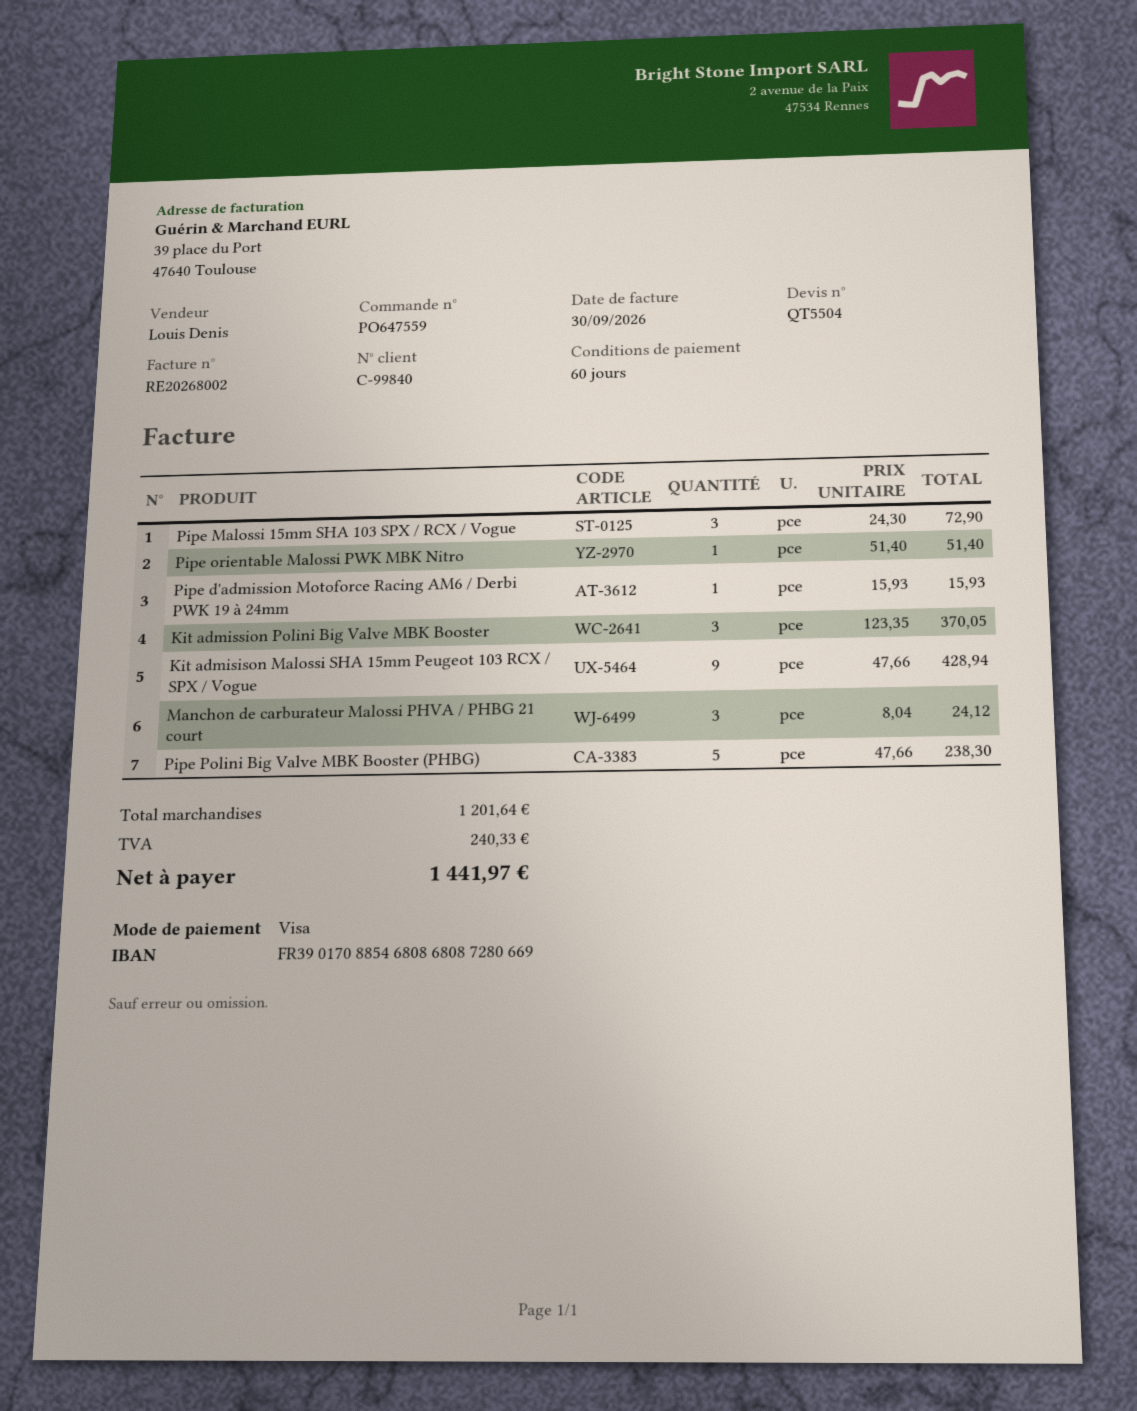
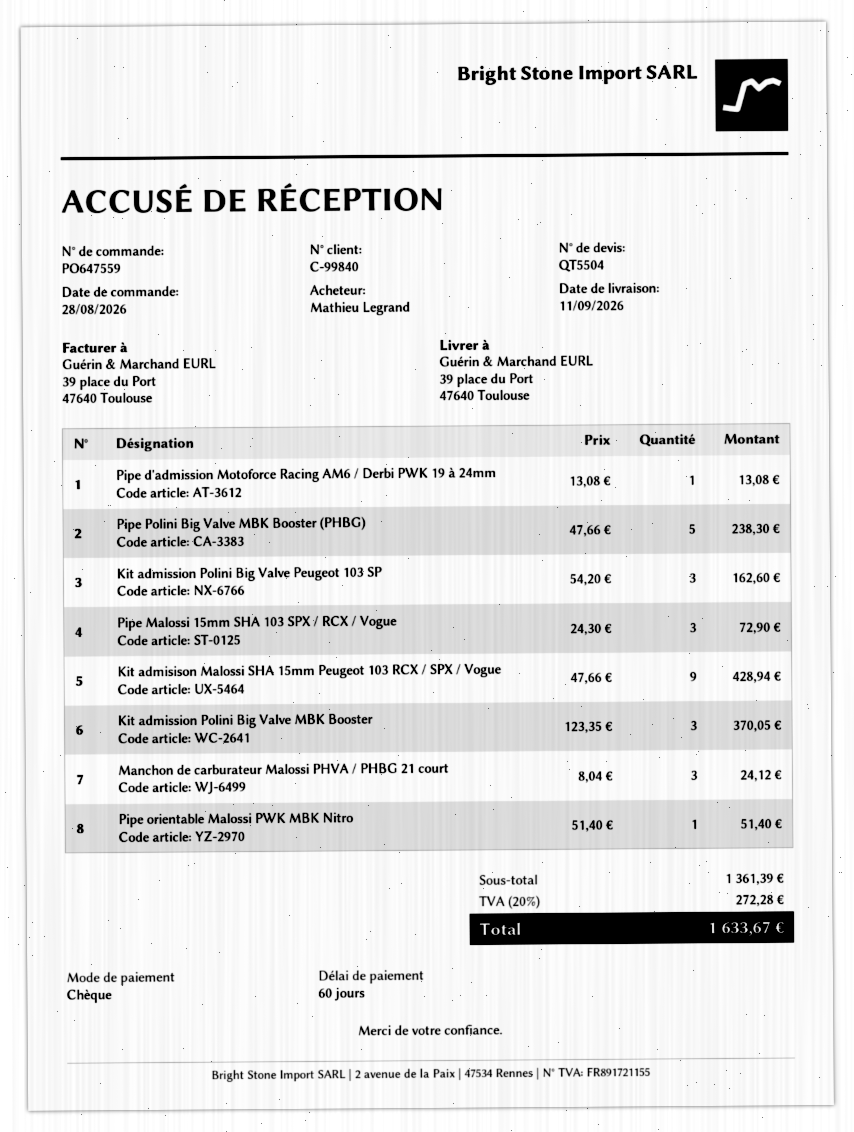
payment method: Visa -> cheque
Pipe d'admission Motoforce Racing AM6 / Derbi PWK 19 à 24mm: 1 x 15.93 = 15.93 -> 1 x 13.08 = 13.08
Kit admission Polini Big Valve Peugeot 103 SP: none -> 3 x 54.20 = 162.60
subtotal: 1201.64 -> 1361.39
tax: 240.33 -> 272.28
total: 1441.97 -> 1633.67

